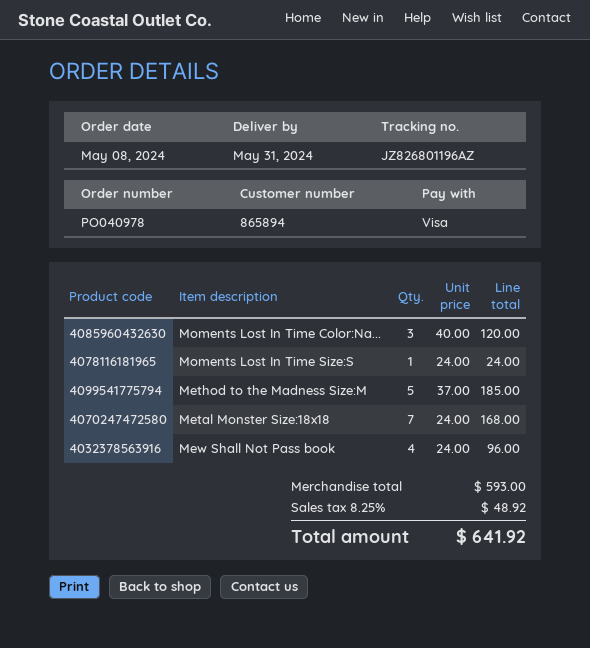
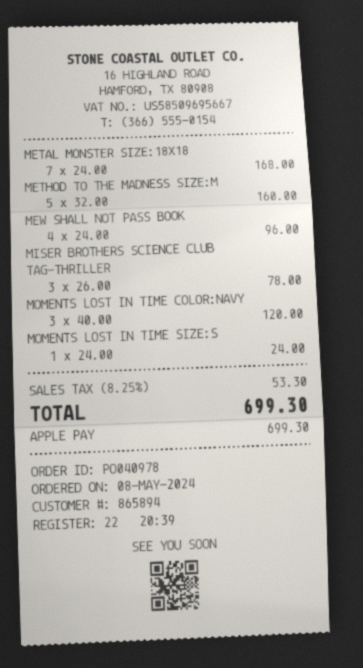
payment method: Visa -> Apple Pay
Method to the Madness Size:M: 5 x 37.00 = 185.00 -> 5 x 32.00 = 160.00
MISER BROTHERS SCIENCE CLUB TAG-THRILLER: none -> 3 x 26.00 = 78.00
tax: 8.25% = 48.92 -> 8.25% = 53.30
total: 641.92 -> 699.30

